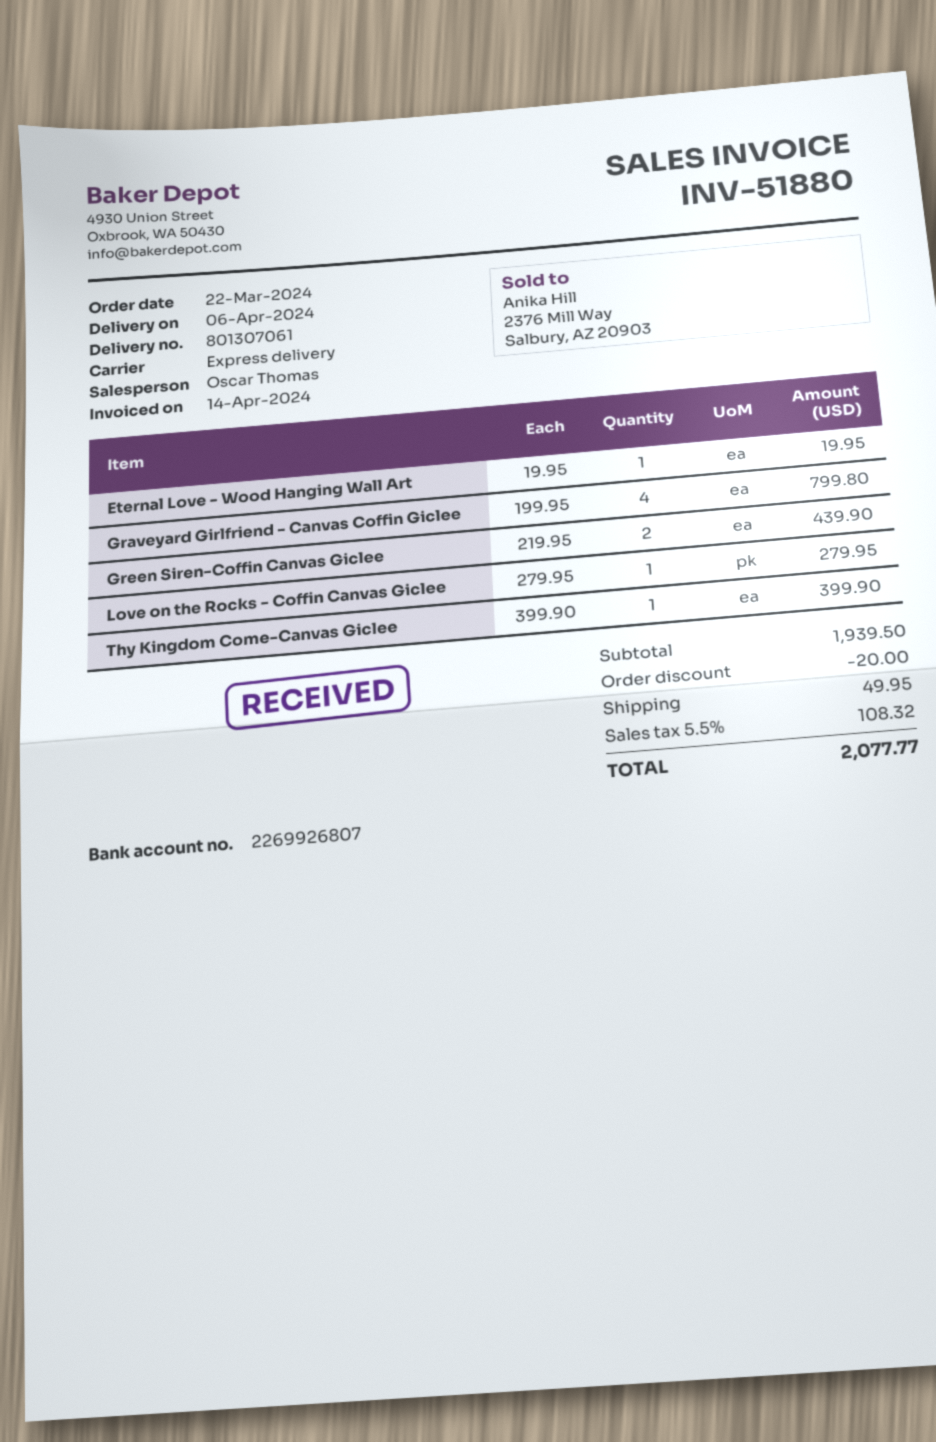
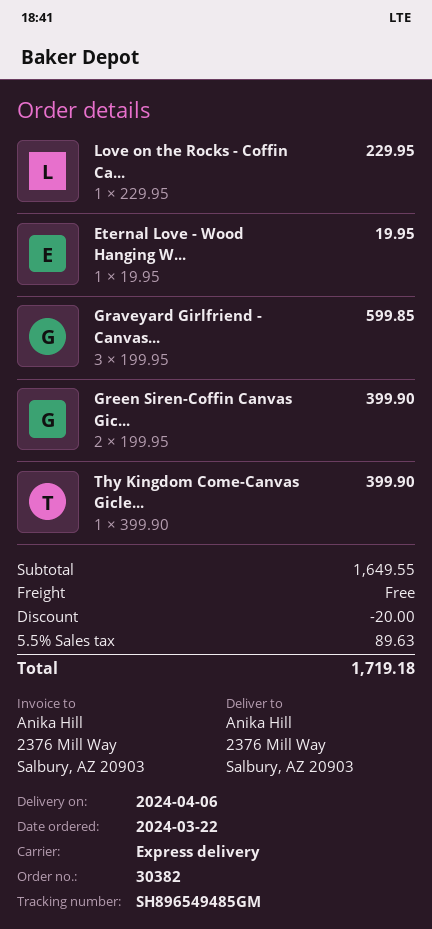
Graveyard Girlfriend - Canvas Coffin Giclee: 4 x 199.95 = 799.80 -> 3 x 199.95 = 599.85
Green Siren-Coffin Canvas Giclee: 2 x 219.95 = 439.90 -> 2 x 199.95 = 399.90
Love on the Rocks - Coffin Canvas Giclee: 1 x 279.95 = 279.95 -> 1 x 229.95 = 229.95
subtotal: 1939.50 -> 1649.55
shipping: 49.95 -> 0.00
tax: 5.5% = 108.32 -> 5.5% = 89.63
total: 2077.77 -> 1719.18

